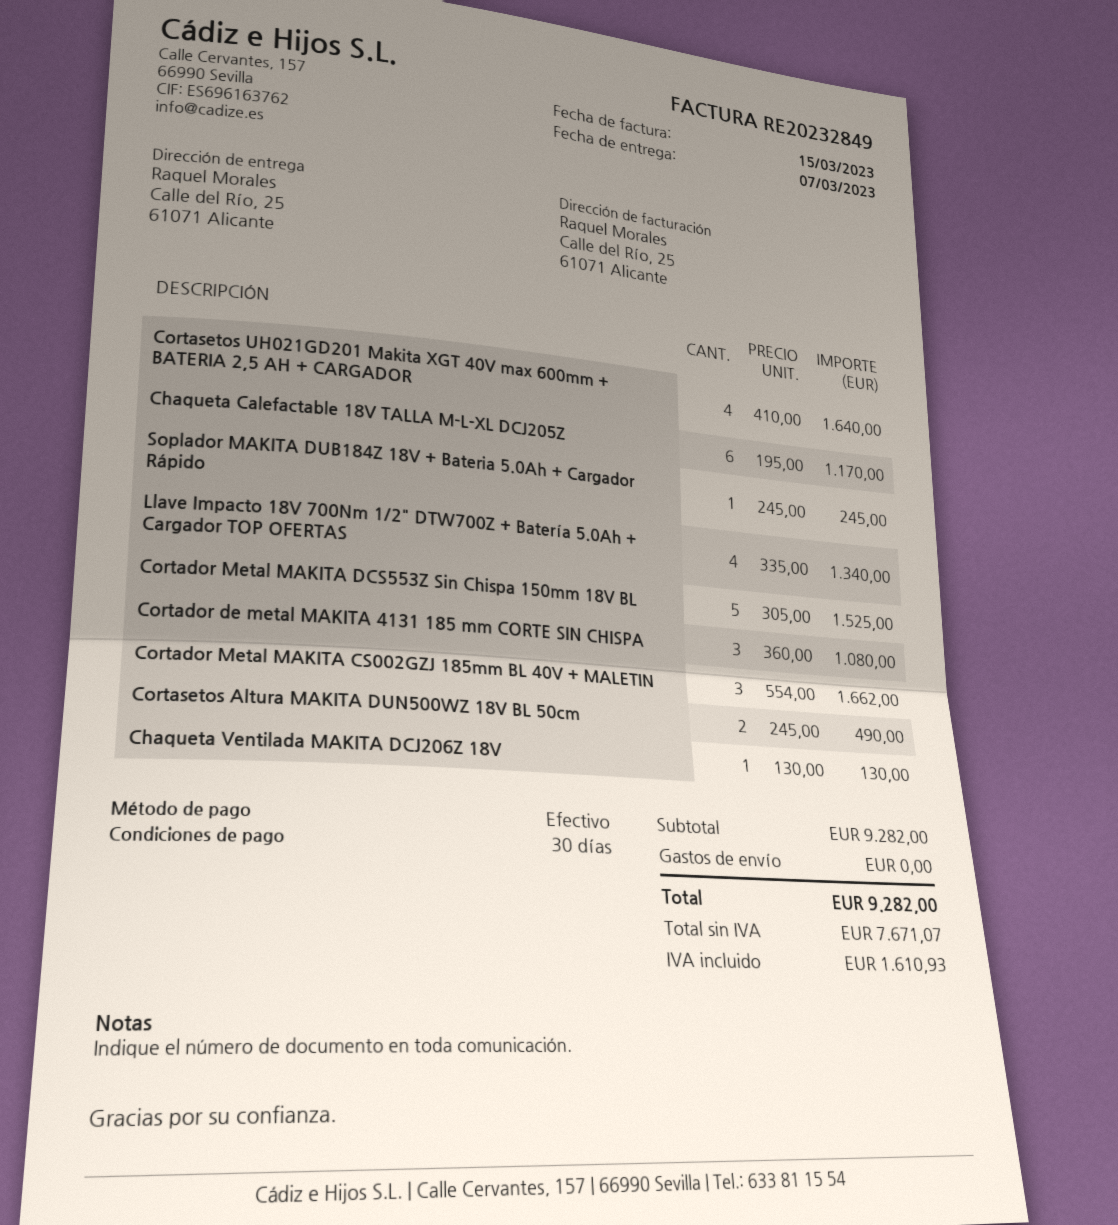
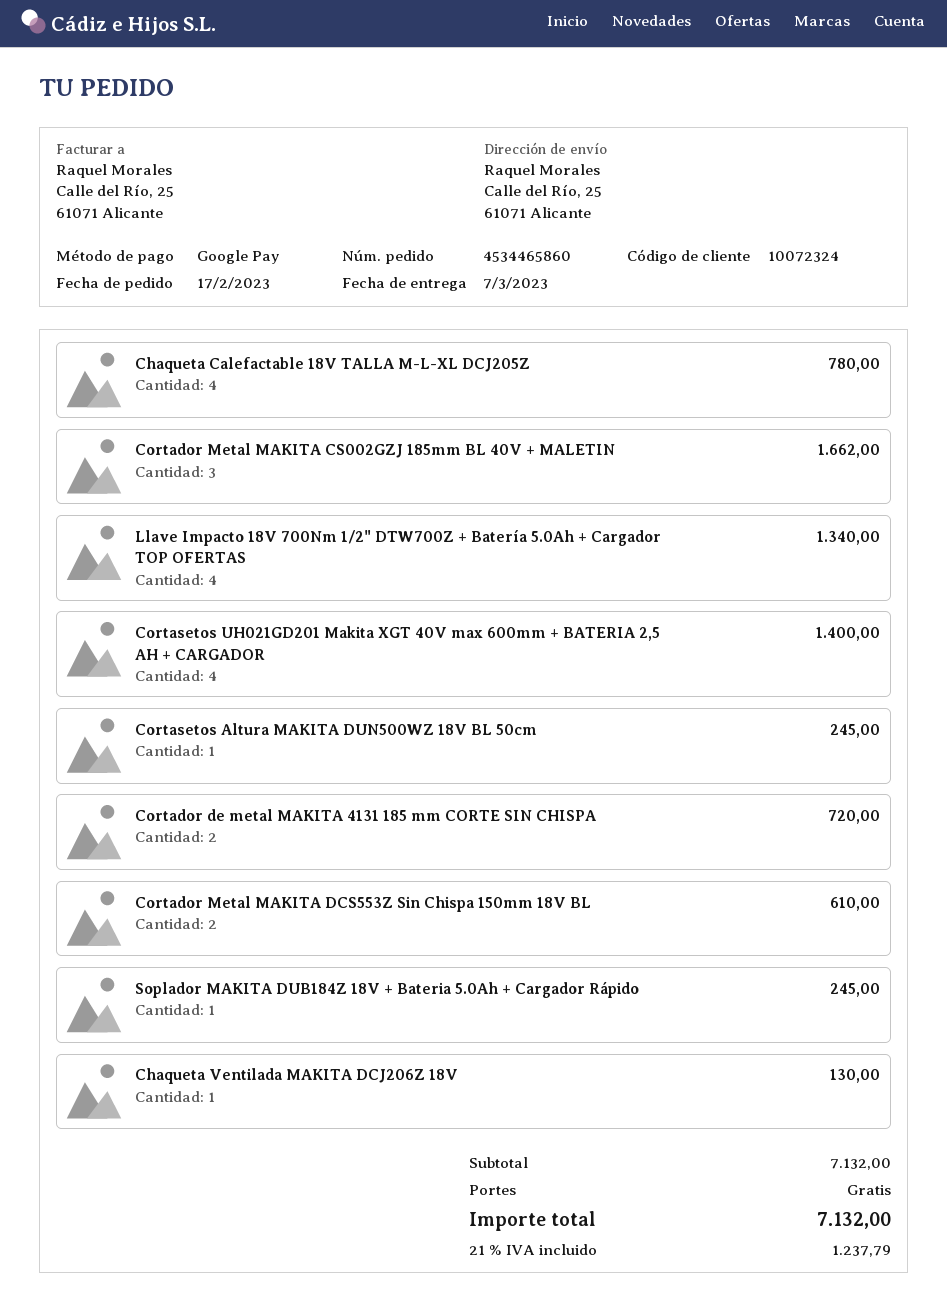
payment method: cash -> Google Pay
Cortasetos UH021GD201 Makita XGT 40V max 600mm + BATERIA 2,5 AH + CARGADOR: 4 for 1640.00 -> 4 for 1400.00
Chaqueta Calefactable 18V TALLA M-L-XL DCJ205Z: 6 for 1170.00 -> 4 for 780.00
Cortador Metal MAKITA DCS553Z Sin Chispa 150mm 18V BL: 5 for 1525.00 -> 2 for 610.00
Cortador de metal MAKITA 4131 185 mm CORTE SIN CHISPA: 3 for 1080.00 -> 2 for 720.00
Cortasetos Altura MAKITA DUN500WZ 18V BL 50cm: 2 for 490.00 -> 1 for 245.00
subtotal: 9282.00 -> 7132.00
tax: 1610.93 -> 1237.79
total: 9282.00 -> 7132.00

